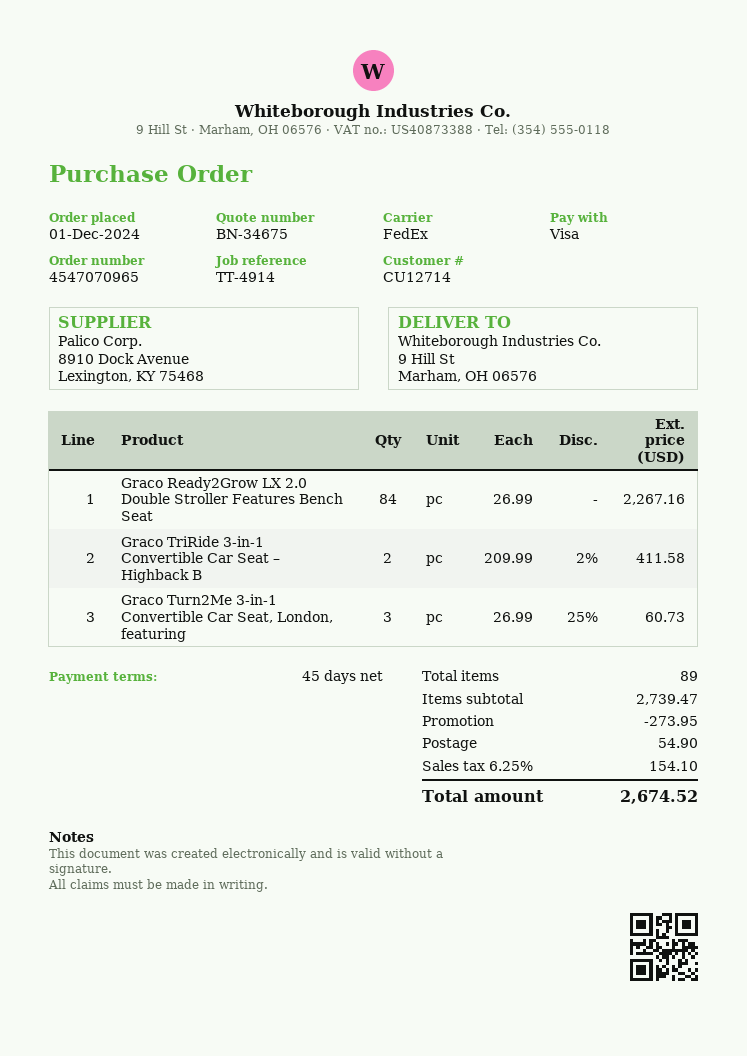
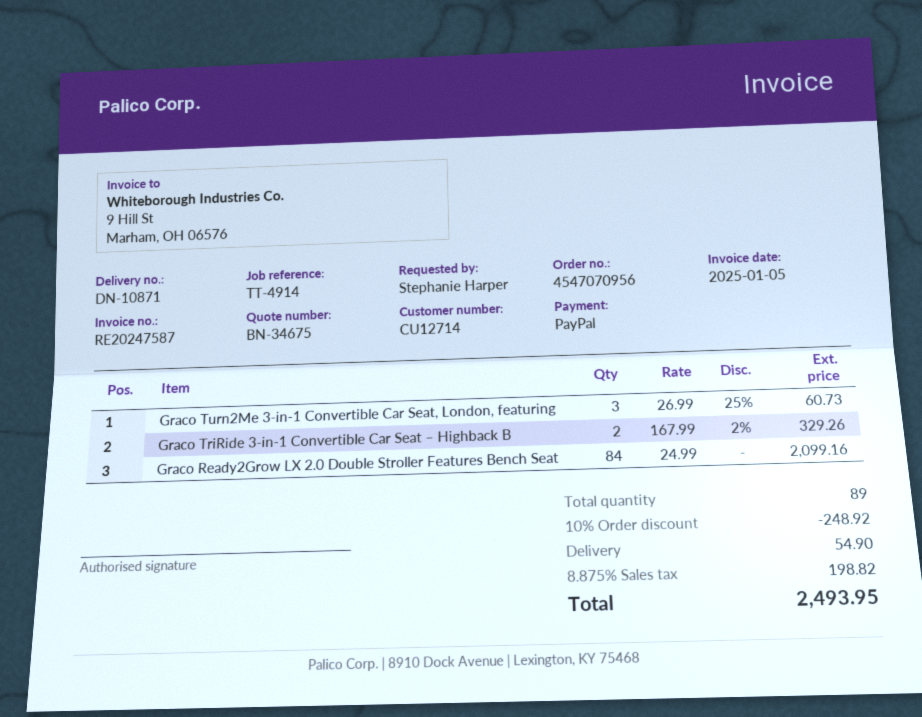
order number: 4547070965 -> 4547070956
payment method: Visa -> PayPal
Graco Ready2Grow LX 2.0 Double Stroller Features Bench Seat: 84 x 26.99 = 2267.16 -> 84 x 24.99 = 2099.16
Graco TriRide 3-in-1 Convertible Car Seat – Highback B: 2 x 209.99 - 2% = 411.58 -> 2 x 167.99 - 2% = 329.26
discount: 273.95 -> 248.92
tax: 6.25% = 154.10 -> 8.875% = 198.82
total: 2674.52 -> 2493.95

